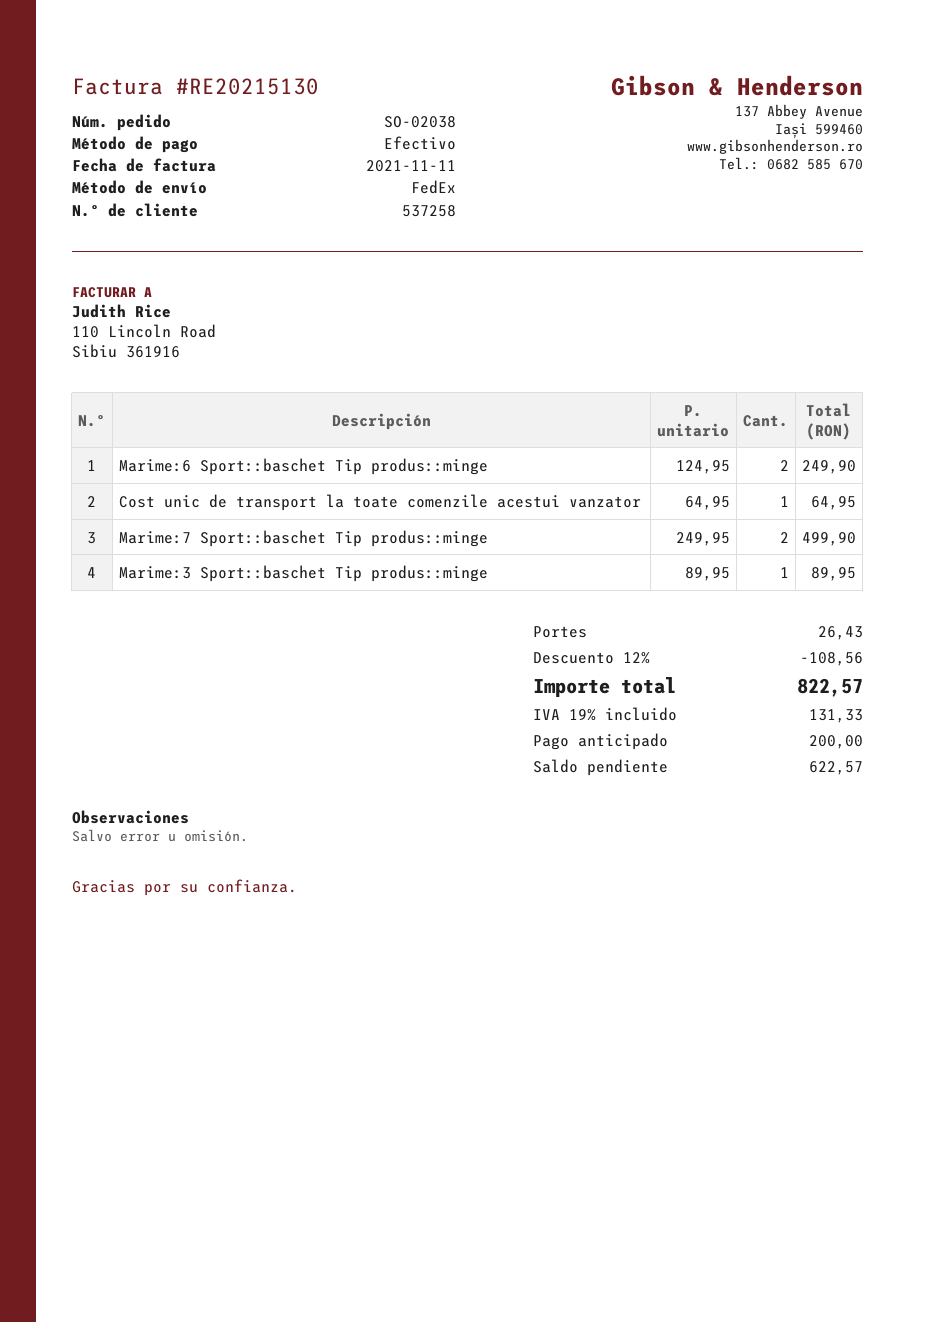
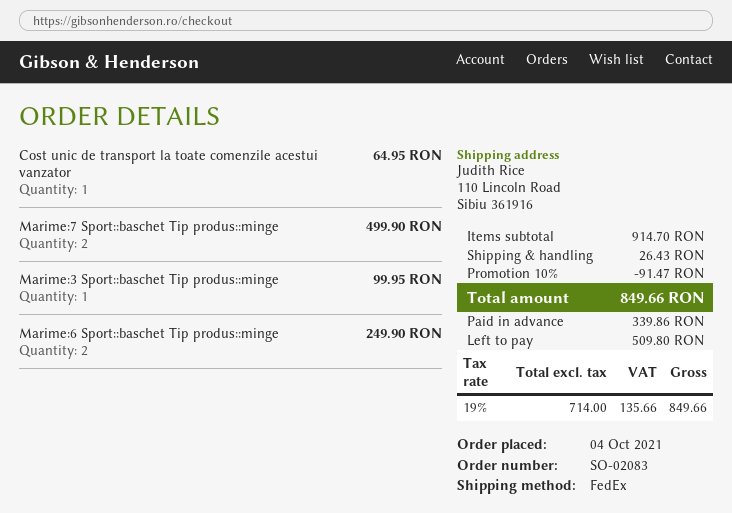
order number: SO-02038 -> SO-02083
Marime:3 Sport::baschet Tip produs::minge: 1 for 89.95 -> 1 for 99.95
discount: 12% = 108.56 -> 10% = 91.47
tax: 19% = 131.33 -> 19% = 135.66
total: 822.57 -> 849.66
deposit: 200.00 -> 339.86
balance: 622.57 -> 509.80

